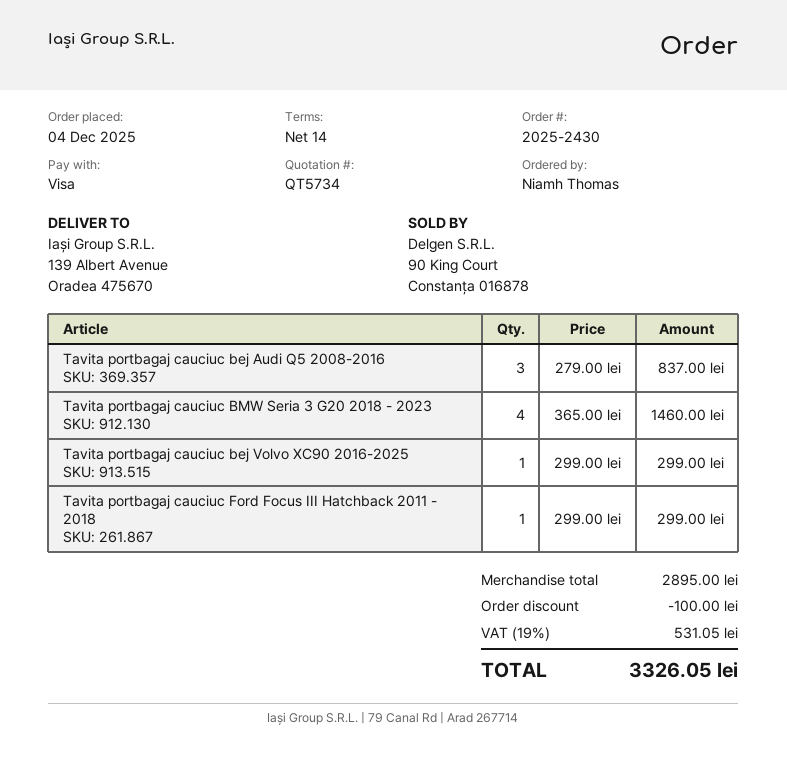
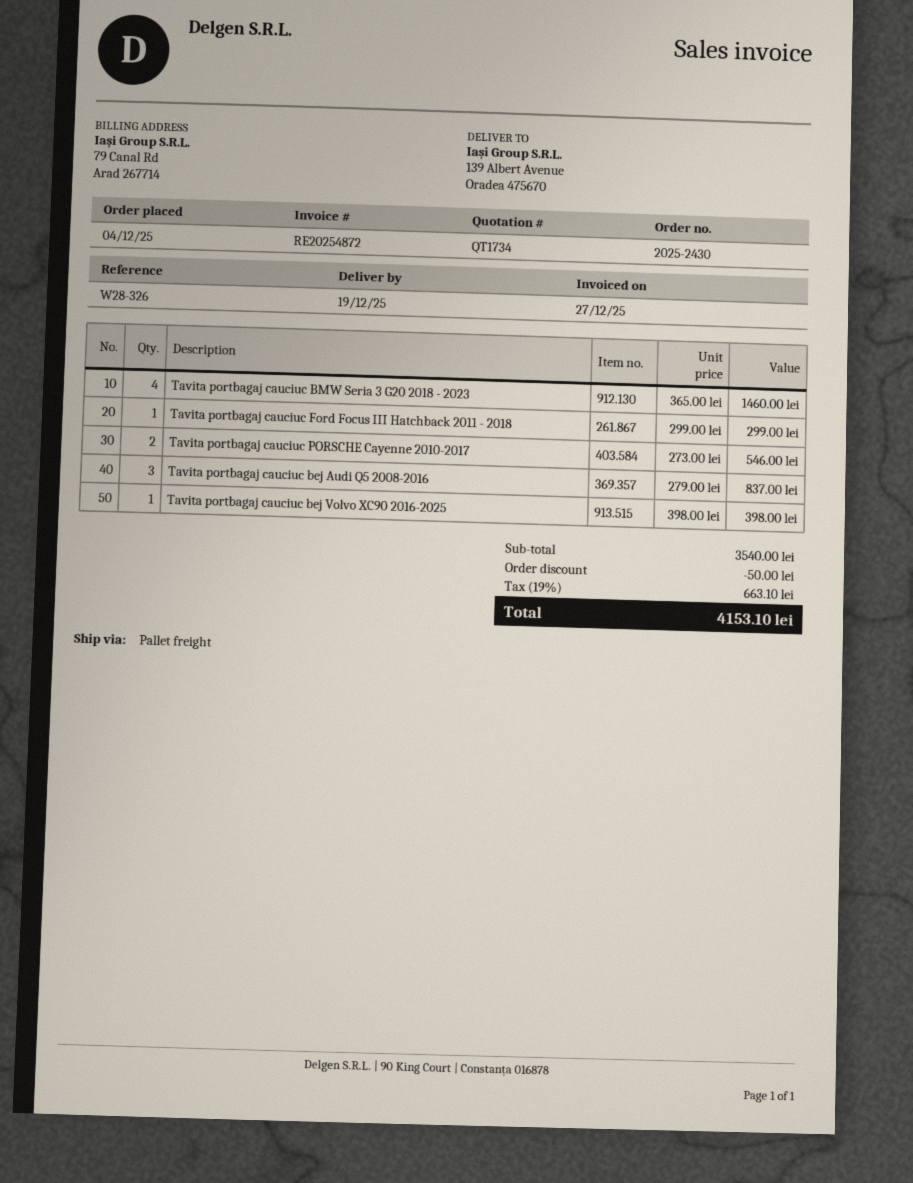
quote number: QT5734 -> QT1734
Tavita portbagaj cauciuc bej Volvo XC90 2016-2025: 1 x 299.00 = 299.00 -> 1 x 398.00 = 398.00
Tavita portbagaj cauciuc PORSCHE Cayenne 2010-2017: none -> 2 x 273.00 = 546.00
subtotal: 2895.00 -> 3540.00
discount: 100.00 -> 50.00
tax: 19% = 531.05 -> 19% = 663.10
total: 3326.05 -> 4153.10

